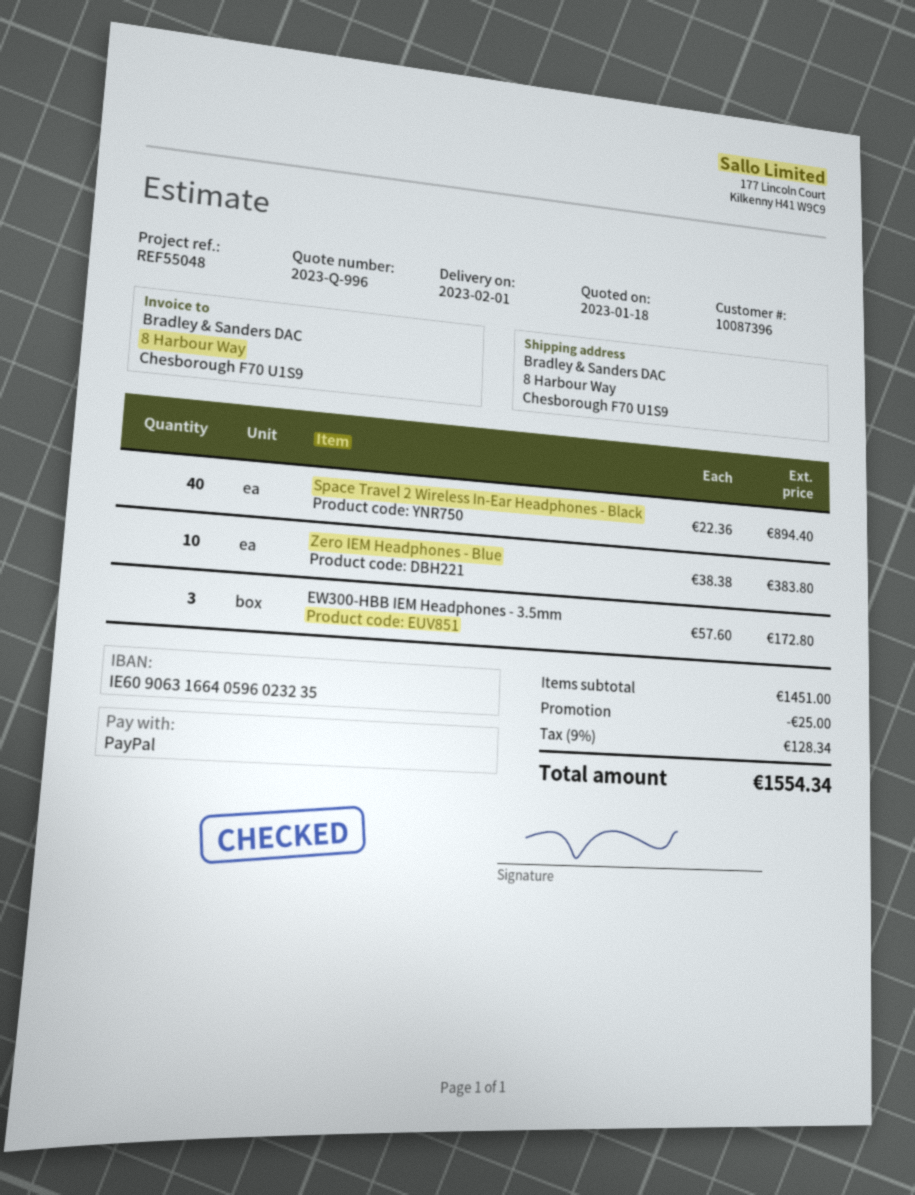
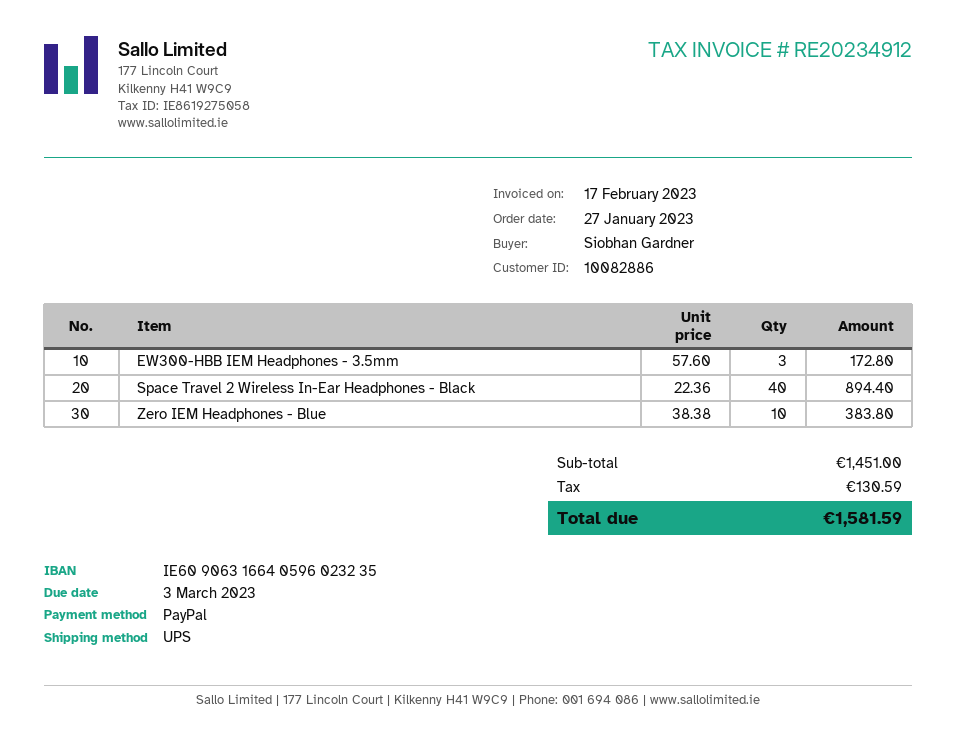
customer number: 10087396 -> 10082886
discount: 25.00 -> none
tax: 128.34 -> 130.59
total: 1554.34 -> 1581.59

